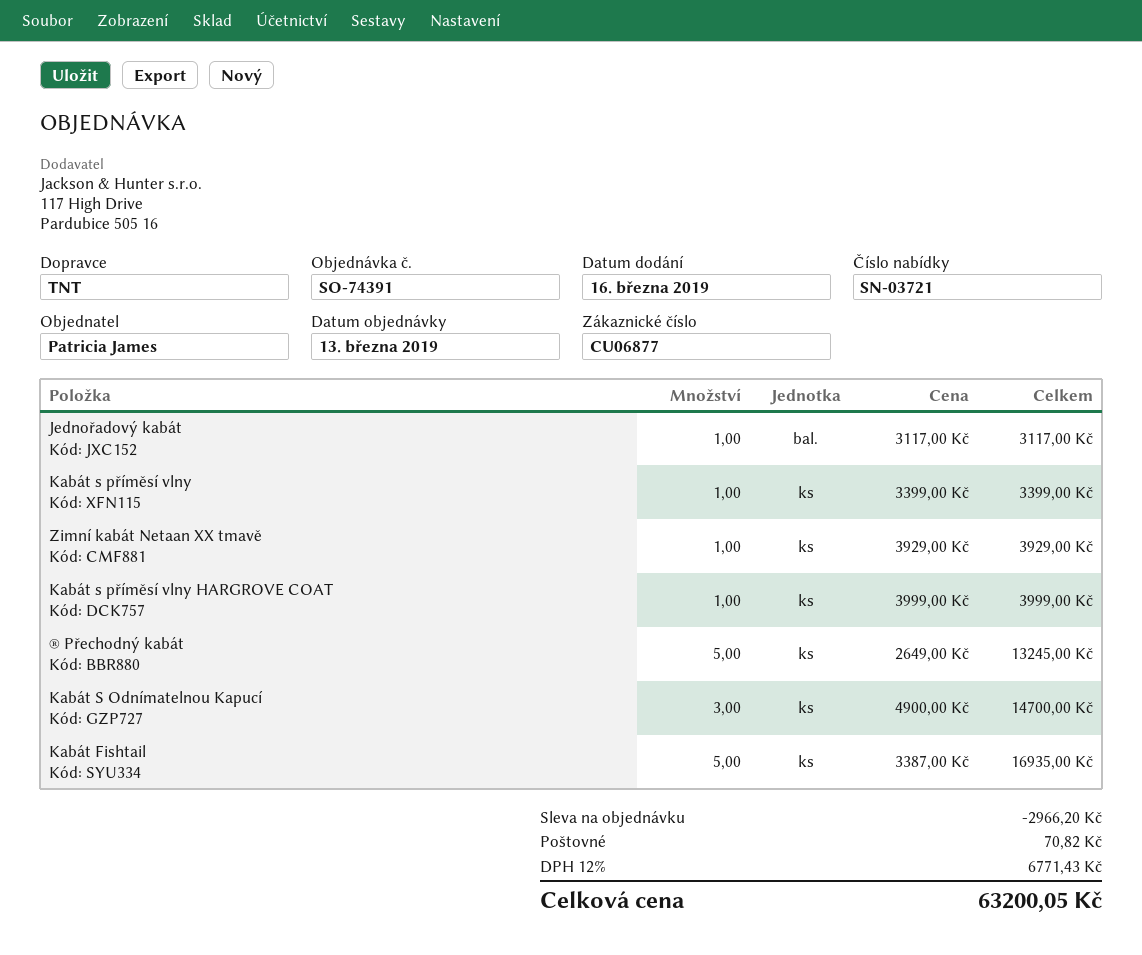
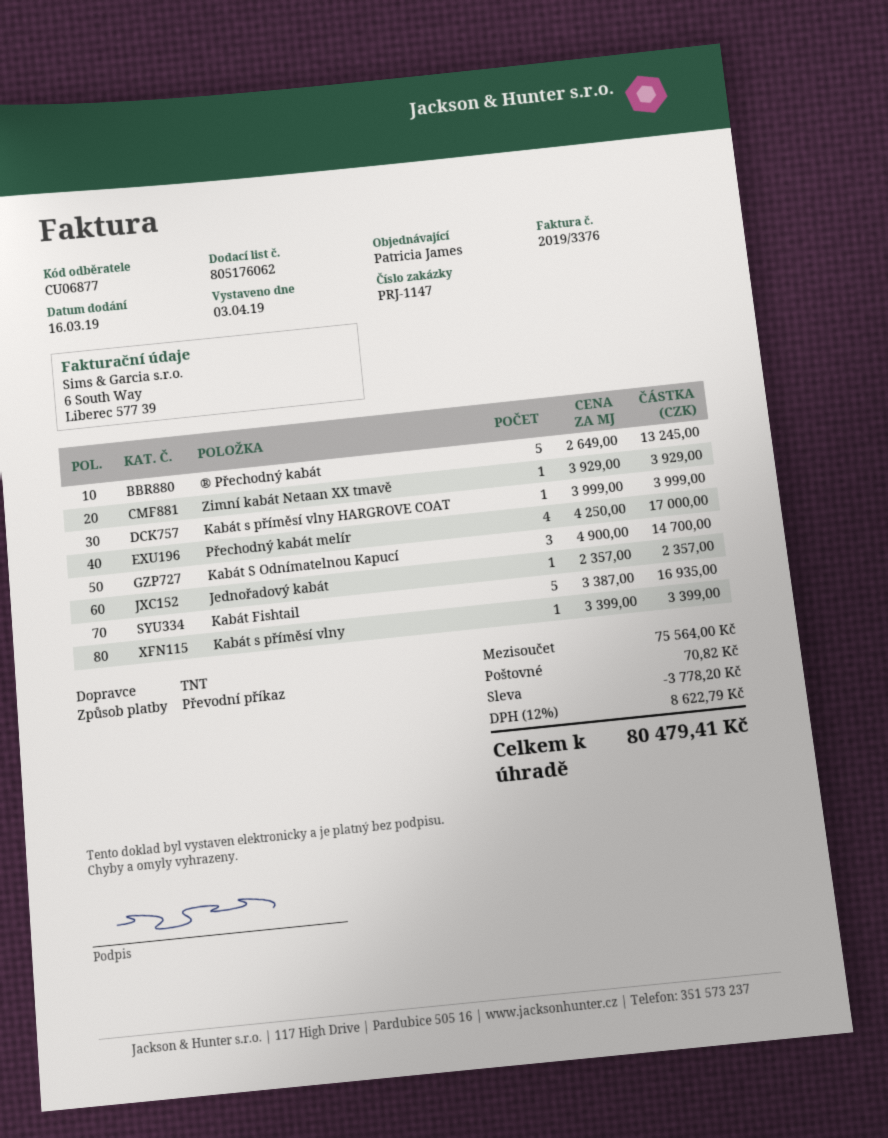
Jednořadový kabát: 1 x 3117.00 = 3117.00 -> 1 x 2357.00 = 2357.00
Přechodný kabát melír: none -> 4 x 4250.00 = 17000.00
discount: 2966.20 -> 3778.20
tax: 12% = 6771.43 -> 12% = 8622.79
total: 63200.05 -> 80479.41

